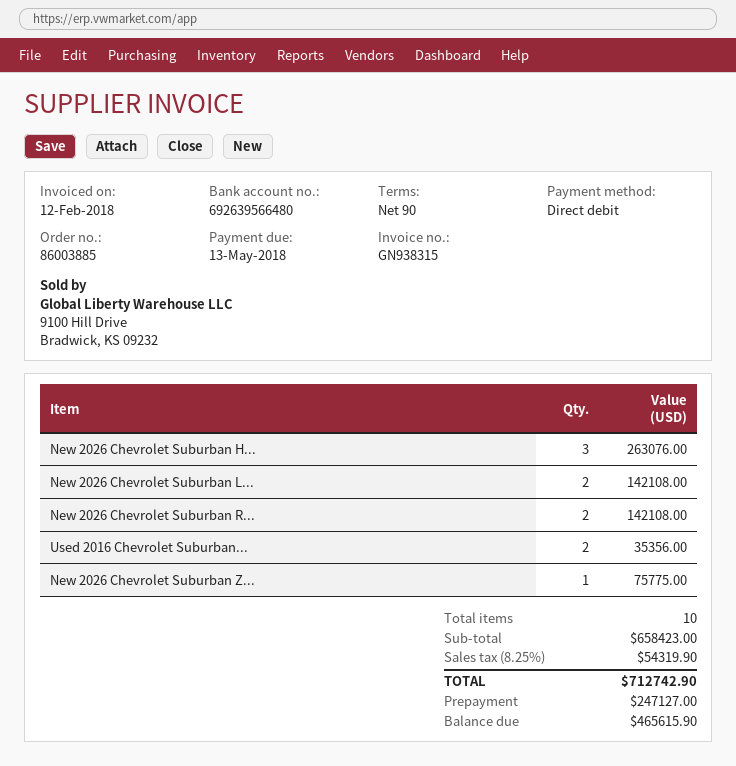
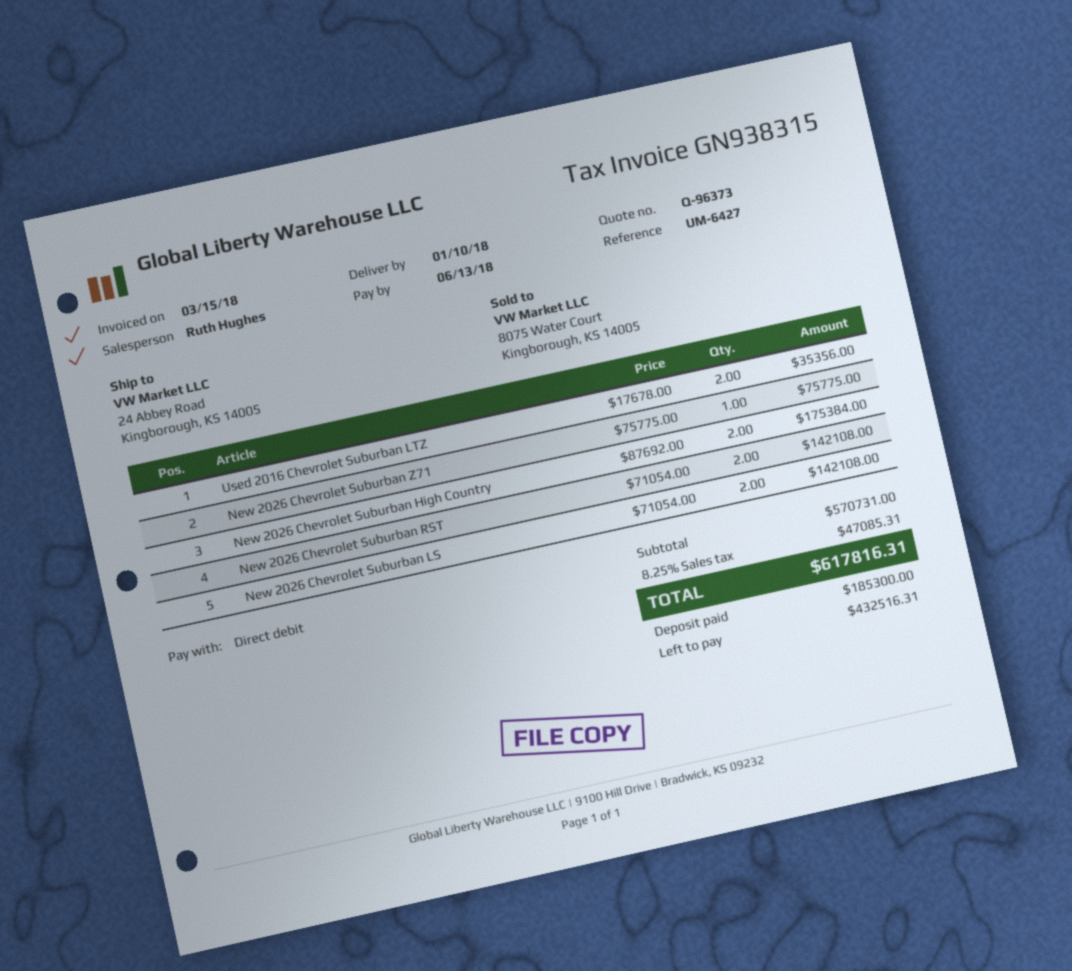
invoice date: 2018-02-12 -> 2018-03-15
due date: 2018-05-13 -> 2018-06-13
New 2026 Chevrolet Suburban H...: 3 for 263076.00 -> 2 for 175384.00
subtotal: 658423.00 -> 570731.00
tax: 8.25% = 54319.90 -> 8.25% = 47085.31
total: 712742.90 -> 617816.31
deposit: 247127.00 -> 185300.00
balance: 465615.90 -> 432516.31

